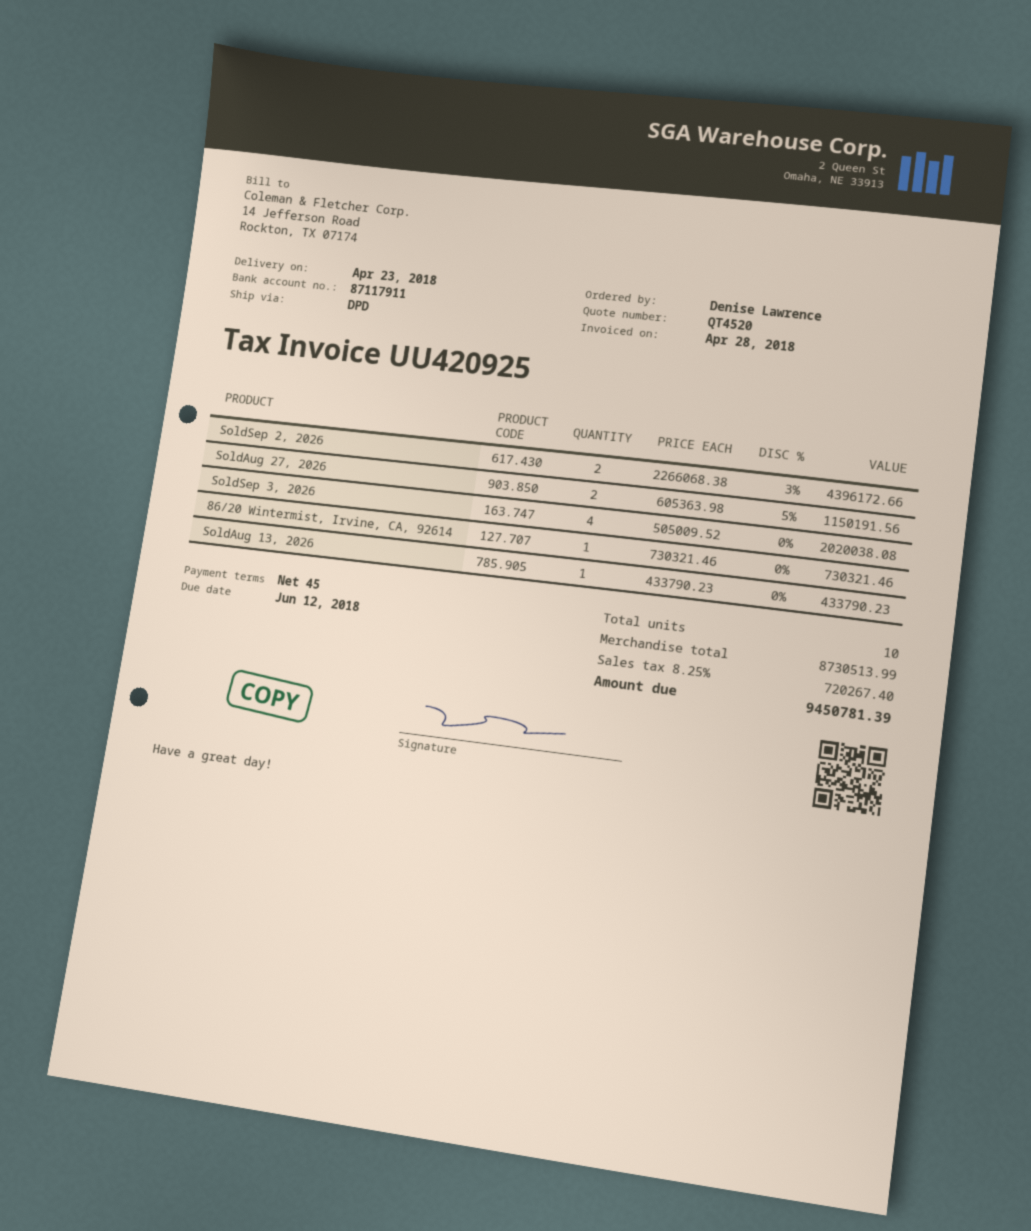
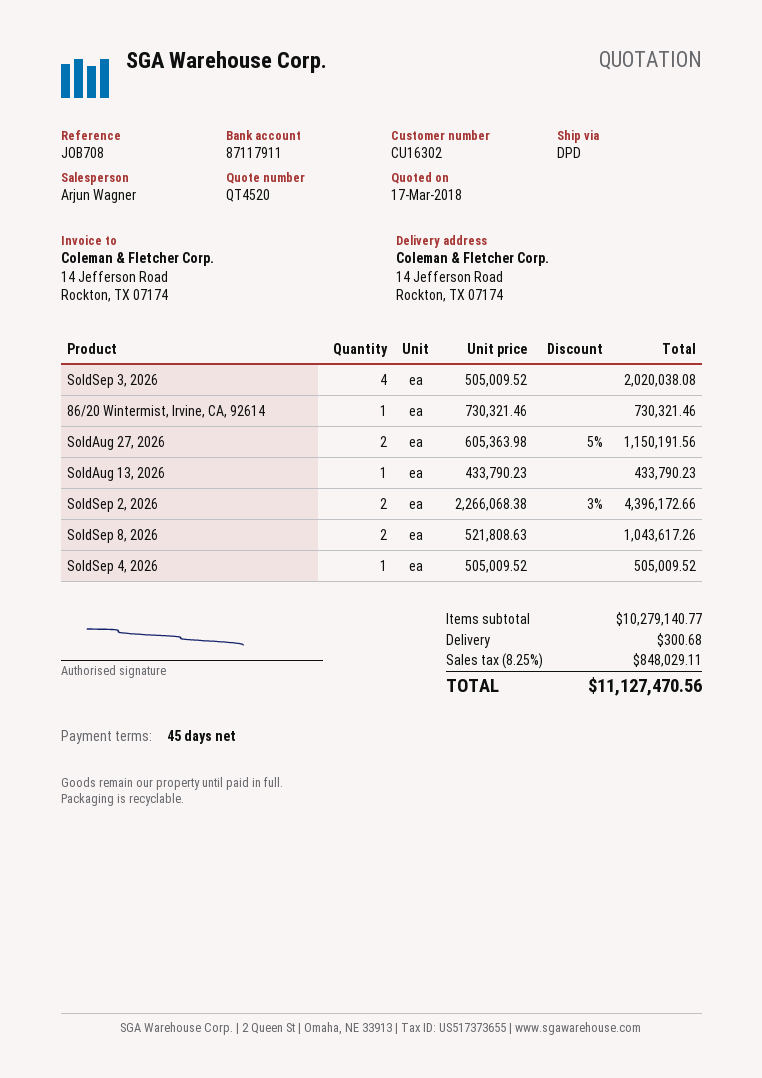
SoldSep 8, 2026: none -> 2 x 521808.63 = 1043617.26
SoldSep 4, 2026: none -> 1 x 505009.52 = 505009.52
subtotal: 8730513.99 -> 10279140.77
shipping: none -> 300.68
tax: 8.25% = 720267.40 -> 8.25% = 848029.11
total: 9450781.39 -> 11127470.56

